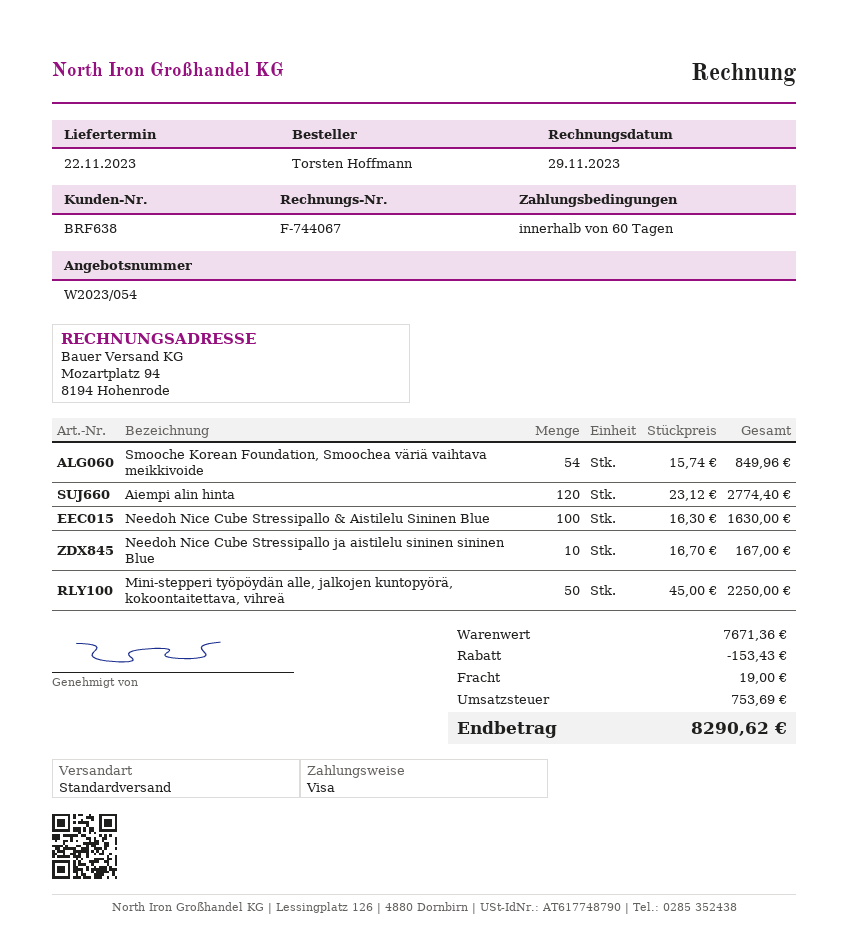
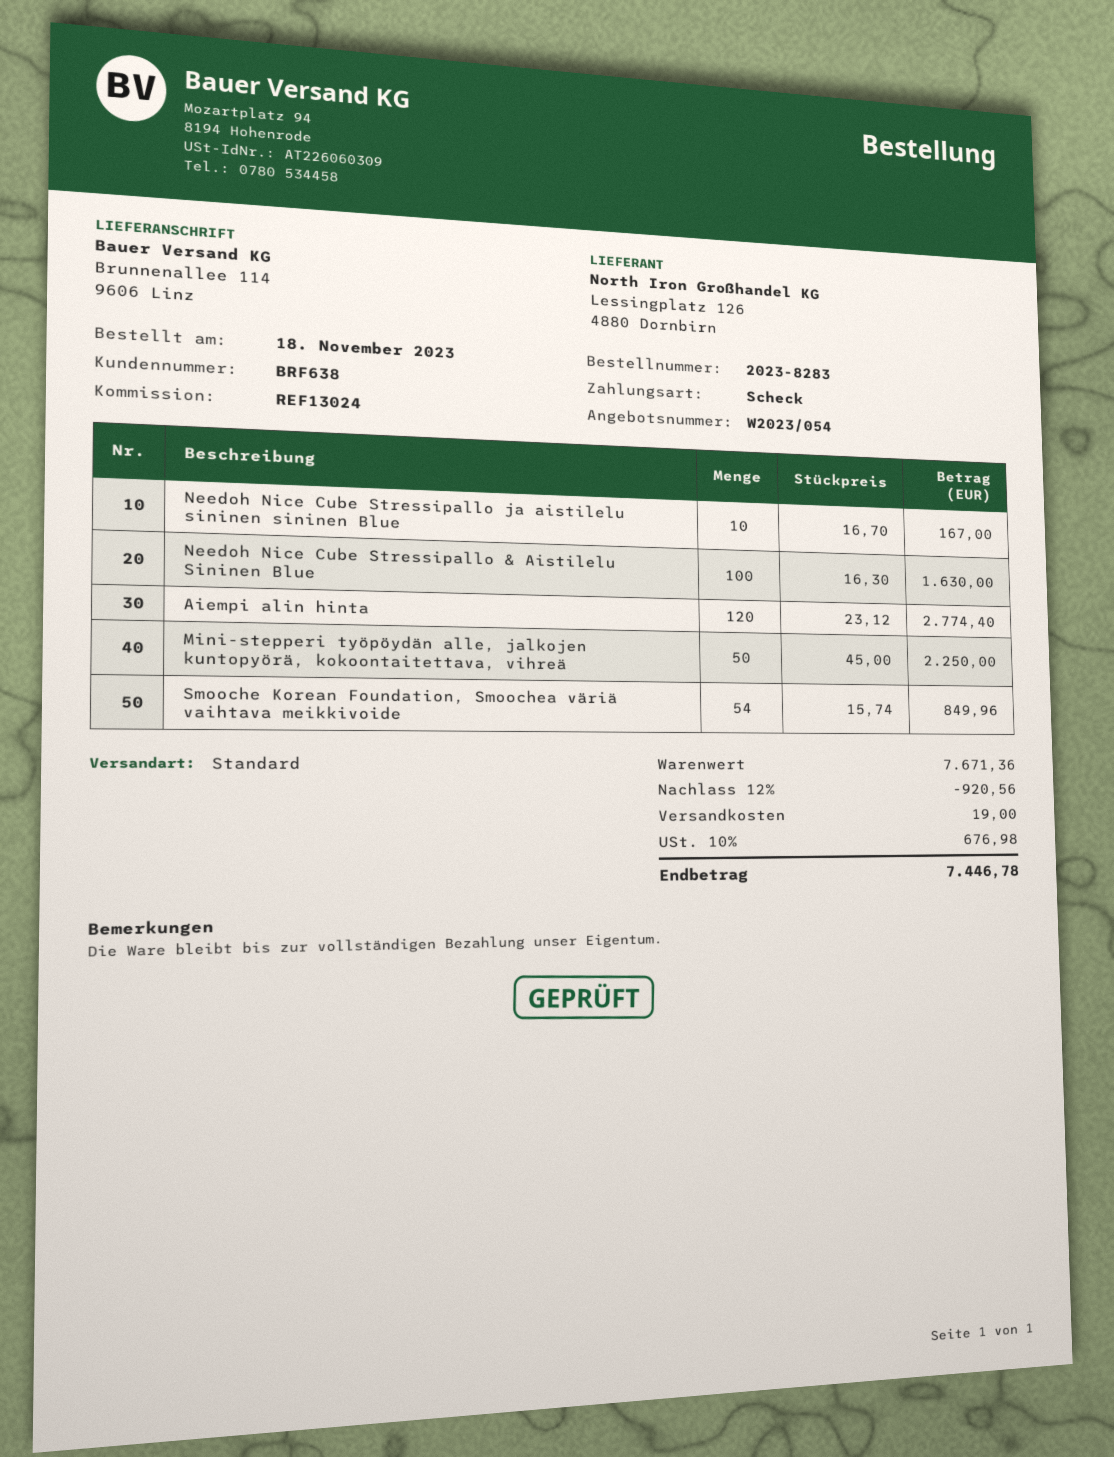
payment method: Visa -> cheque
discount: 153.43 -> 920.56
tax: 753.69 -> 676.98
total: 8290.62 -> 7446.78

